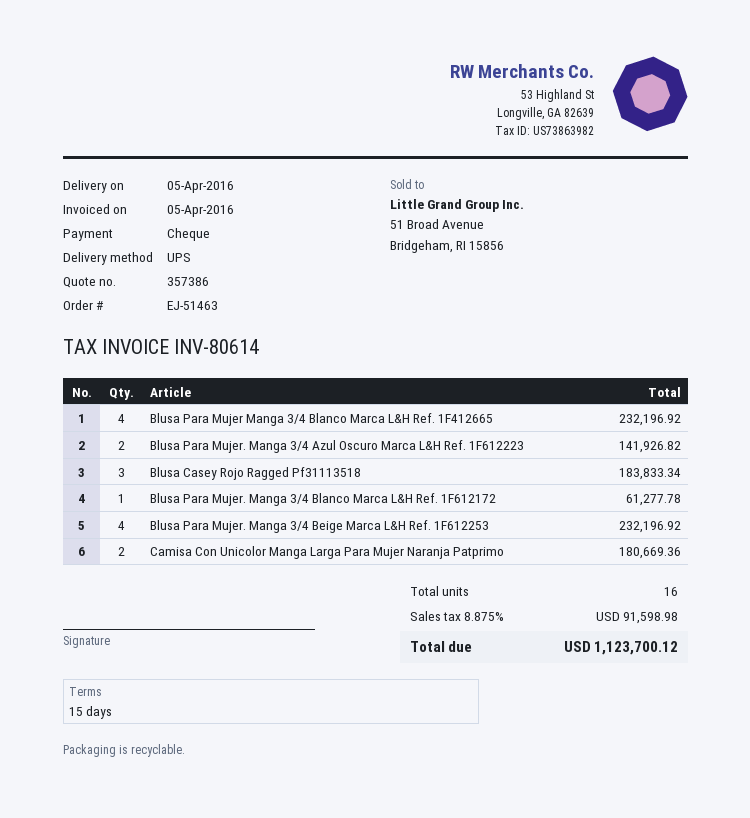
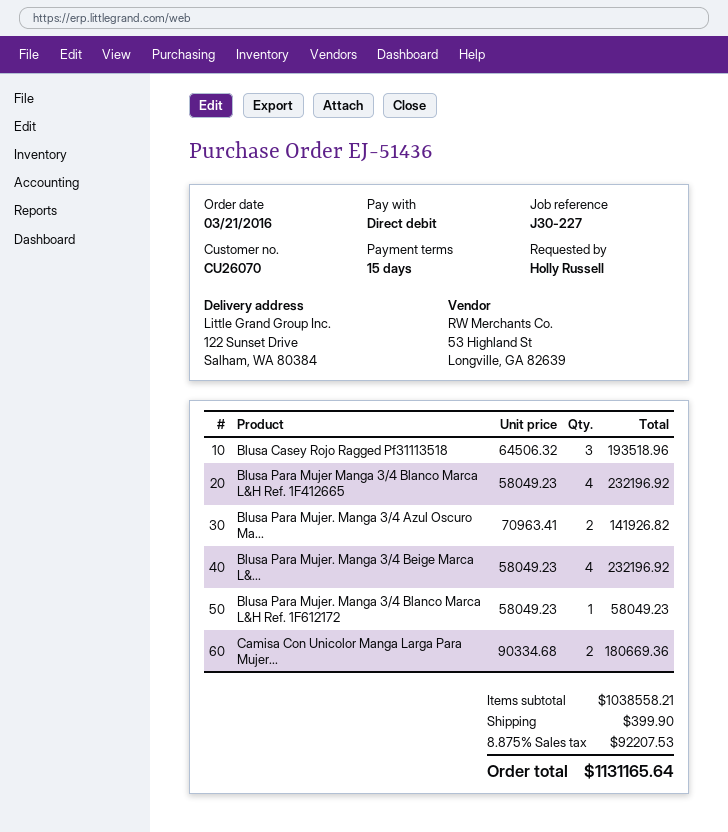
order number: EJ-51463 -> EJ-51436
payment method: cheque -> direct debit
Blusa Casey Rojo Ragged Pf31113518: 3 for 183833.34 -> 3 for 193518.96
Blusa Para Mujer. Manga 3/4 Blanco Marca L&H Ref. 1F612172: 1 for 61277.78 -> 1 for 58049.23
shipping: none -> 399.90
tax: 8.875% = 91598.98 -> 8.875% = 92207.53
total: 1123700.12 -> 1131165.64

